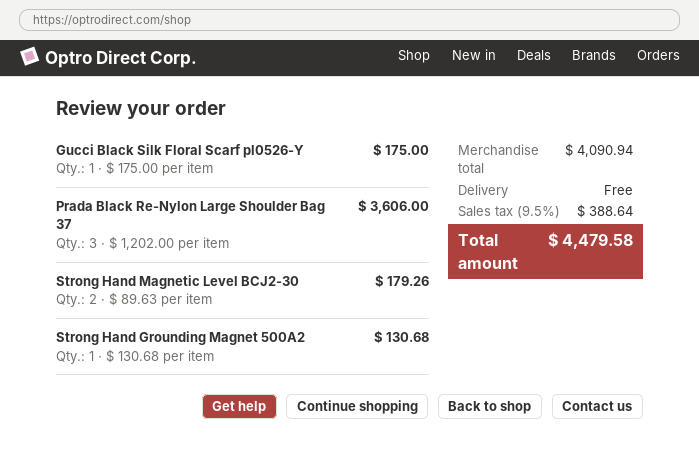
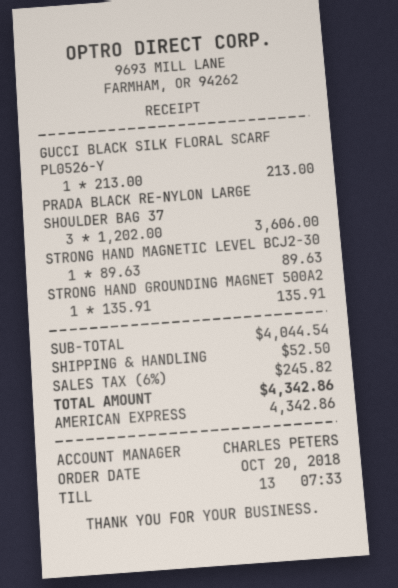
Gucci Black Silk Floral Scarf pl0526-Y: 1 x 175.00 = 175.00 -> 1 x 213.00 = 213.00
Strong Hand Magnetic Level BCJ2-30: 2 x 89.63 = 179.26 -> 1 x 89.63 = 89.63
Strong Hand Grounding Magnet 500A2: 1 x 130.68 = 130.68 -> 1 x 135.91 = 135.91
subtotal: 4090.94 -> 4044.54
shipping: 0.00 -> 52.50
tax: 9.5% = 388.64 -> 6% = 245.82
total: 4479.58 -> 4342.86

